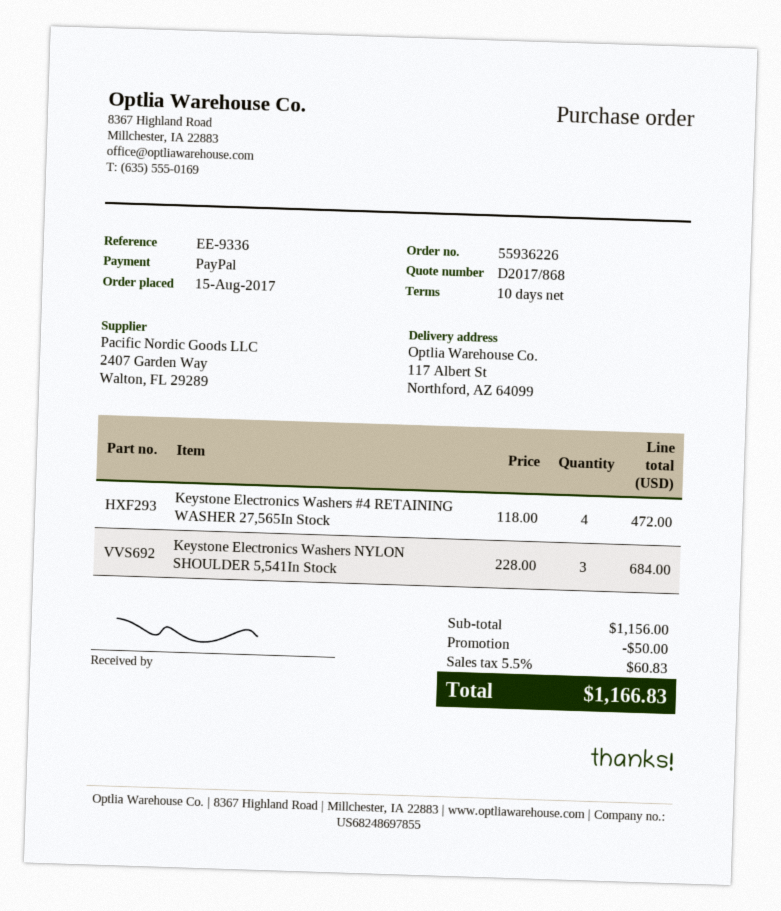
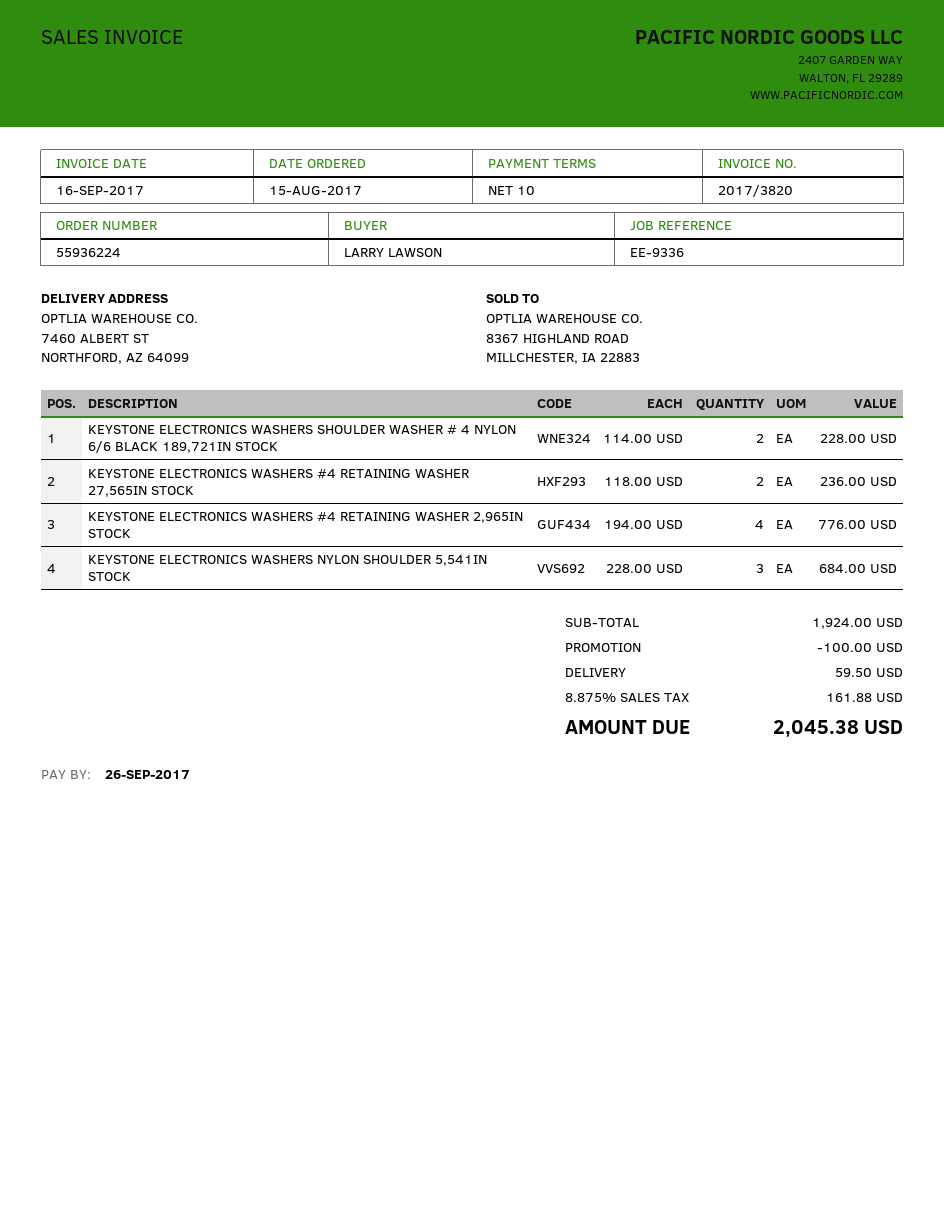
order number: 55936226 -> 55936224
ship to: 117 Albert St, Northford, AZ 64099 -> 7460 ALBERT ST, NORTHFORD, AZ 64099
Keystone Electronics Washers #4 RETAINING WASHER 27,565In Stock: 4 x 118.00 = 472.00 -> 2 x 118.00 = 236.00
KEYSTONE ELECTRONICS WASHERS SHOULDER WASHER # 4 NYLON 6/6 BLACK 189,721IN STOCK: none -> 2 x 114.00 = 228.00
KEYSTONE ELECTRONICS WASHERS #4 RETAINING WASHER 2,965IN STOCK: none -> 4 x 194.00 = 776.00
subtotal: 1156.00 -> 1924.00
discount: 50.00 -> 100.00
shipping: none -> 59.50
tax: 5.5% = 60.83 -> 8.875% = 161.88
total: 1166.83 -> 2045.38

